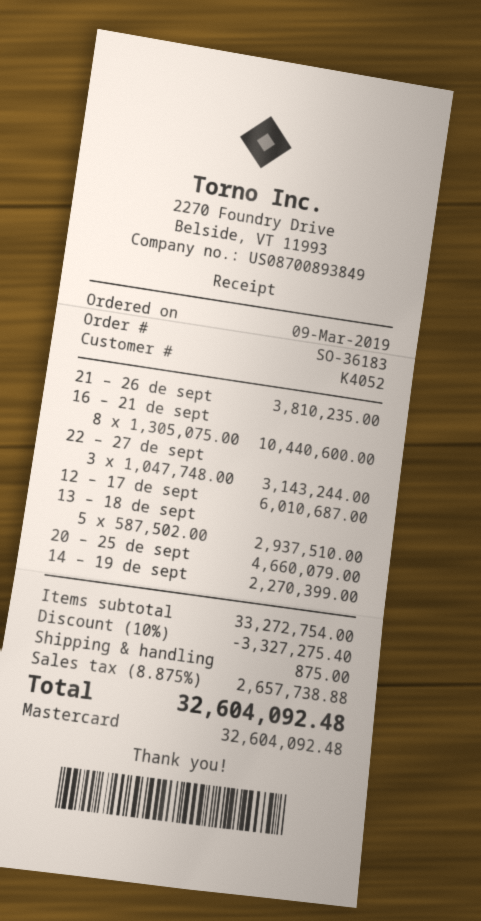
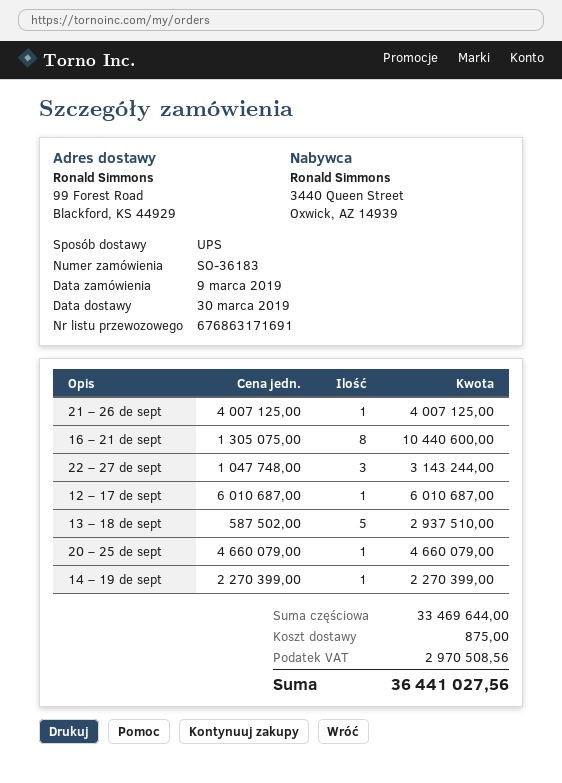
21 – 26 de sept: 1 x 3810235.00 = 3810235.00 -> 1 x 4007125.00 = 4007125.00
subtotal: 33272754.00 -> 33469644.00
discount: 10% = 3327275.40 -> none
tax: 2657738.88 -> 2970508.56
total: 32604092.48 -> 36441027.56

